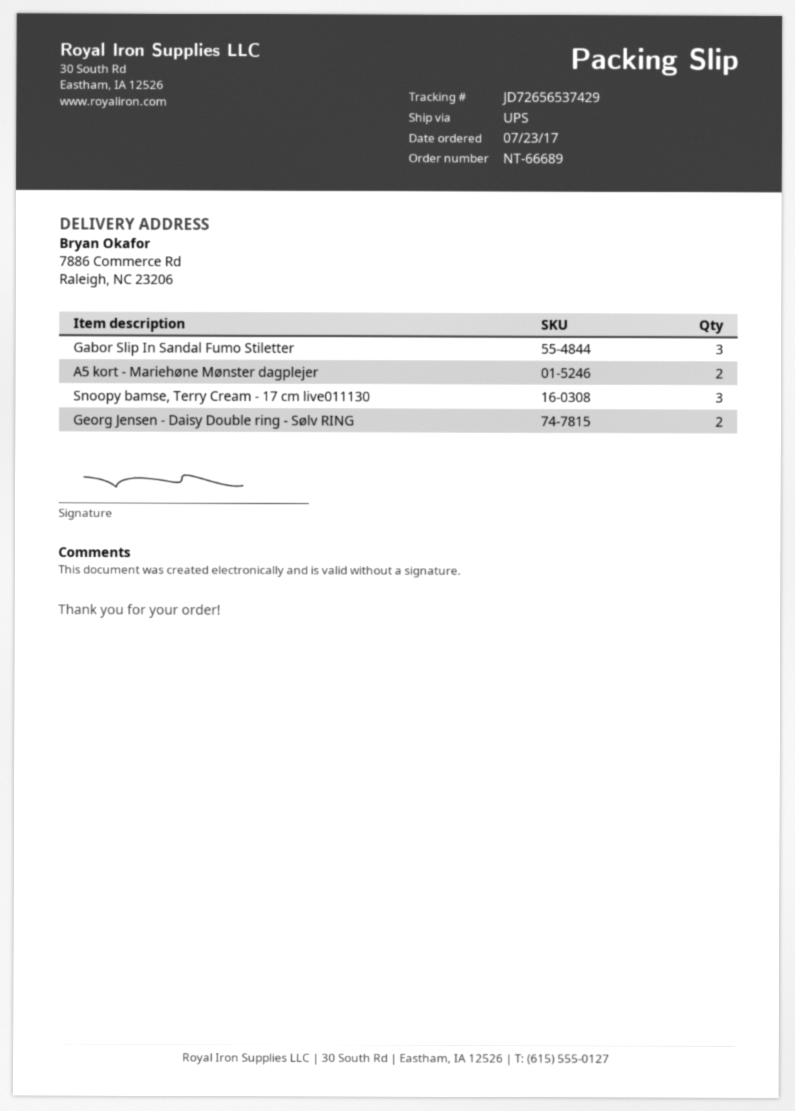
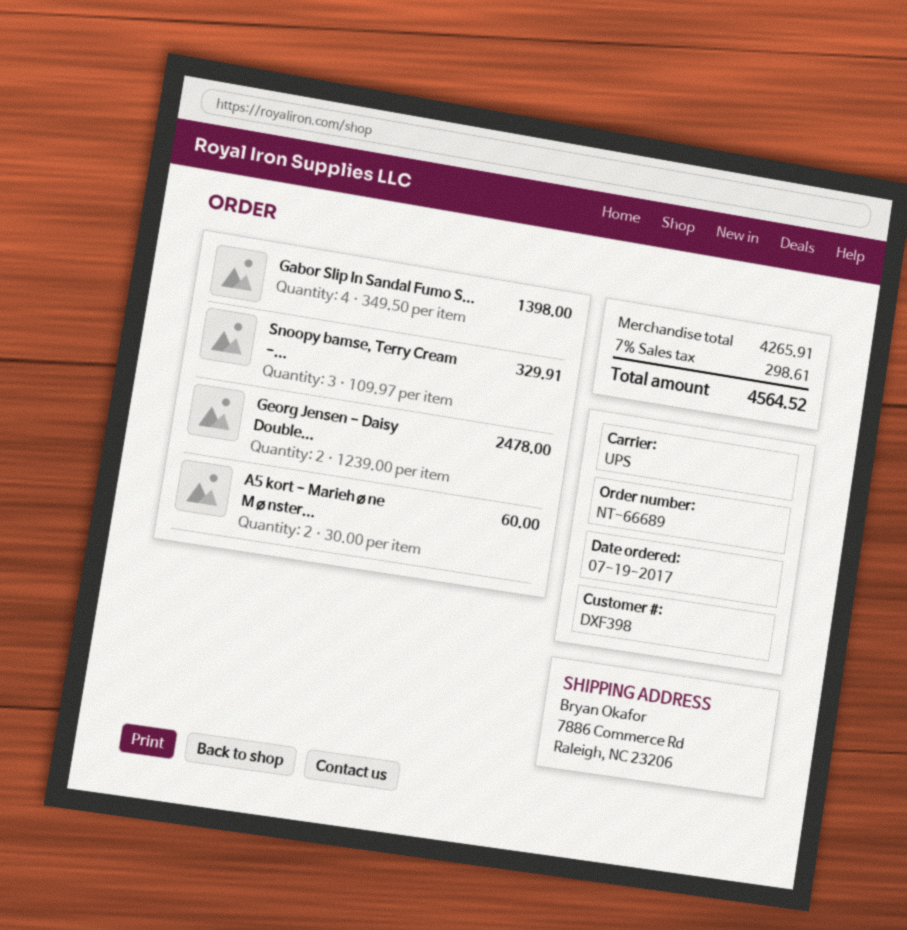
order date: 2017-07-23 -> 2017-07-19
Gabor Slip In Sandal Fumo Stiletter: 3 -> 4

